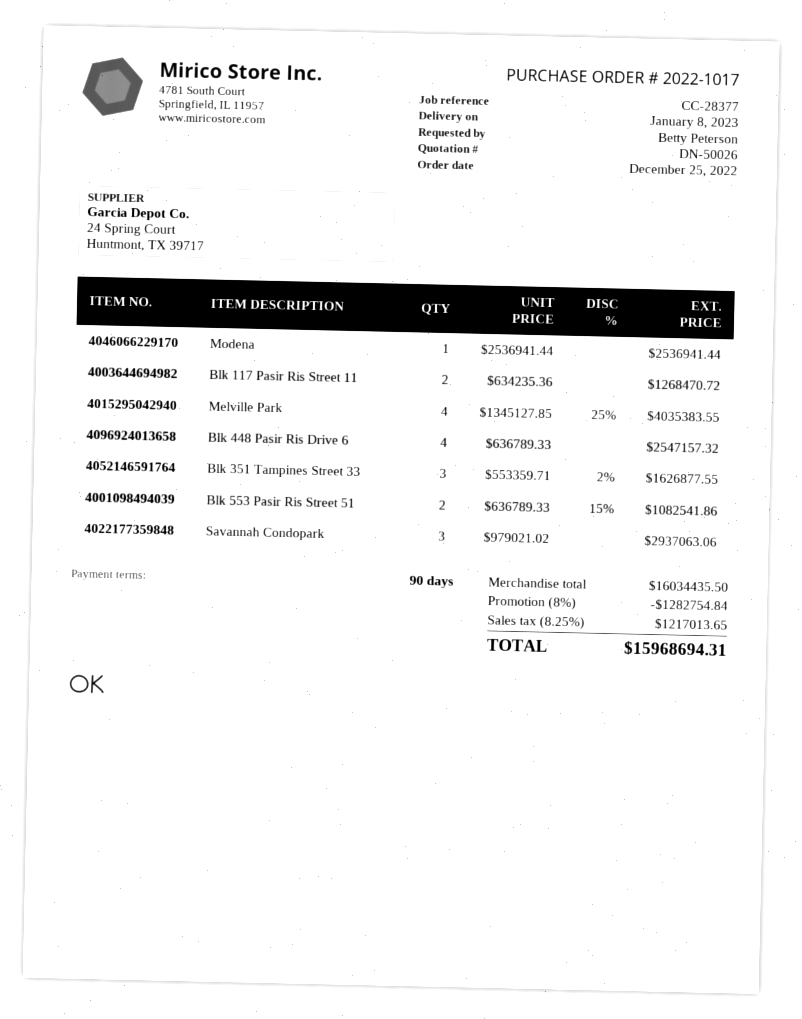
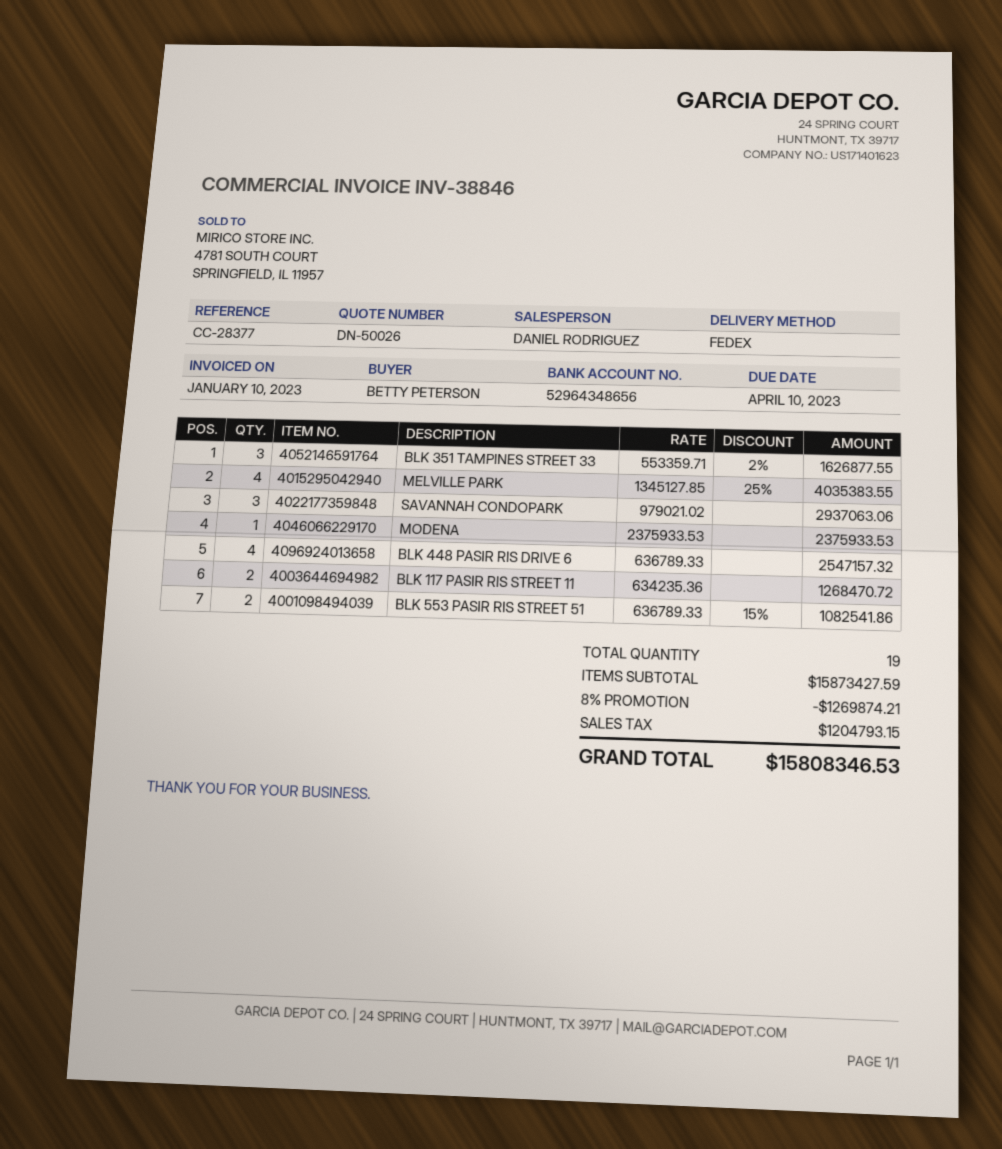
Modena: 1 x 2536941.44 = 2536941.44 -> 1 x 2375933.53 = 2375933.53
subtotal: 16034435.50 -> 15873427.59
discount: 8% = 1282754.84 -> 8% = 1269874.21
tax: 1217013.65 -> 1204793.15
total: 15968694.31 -> 15808346.53

